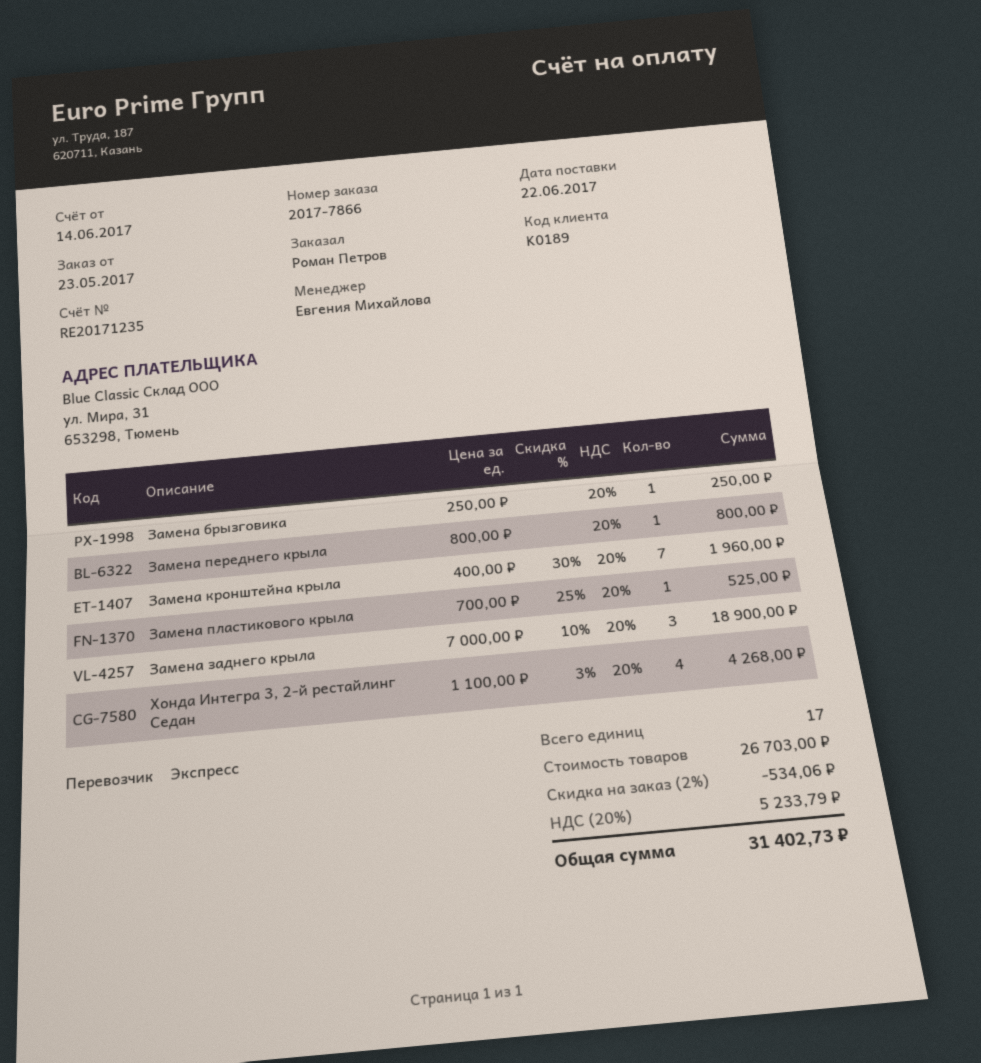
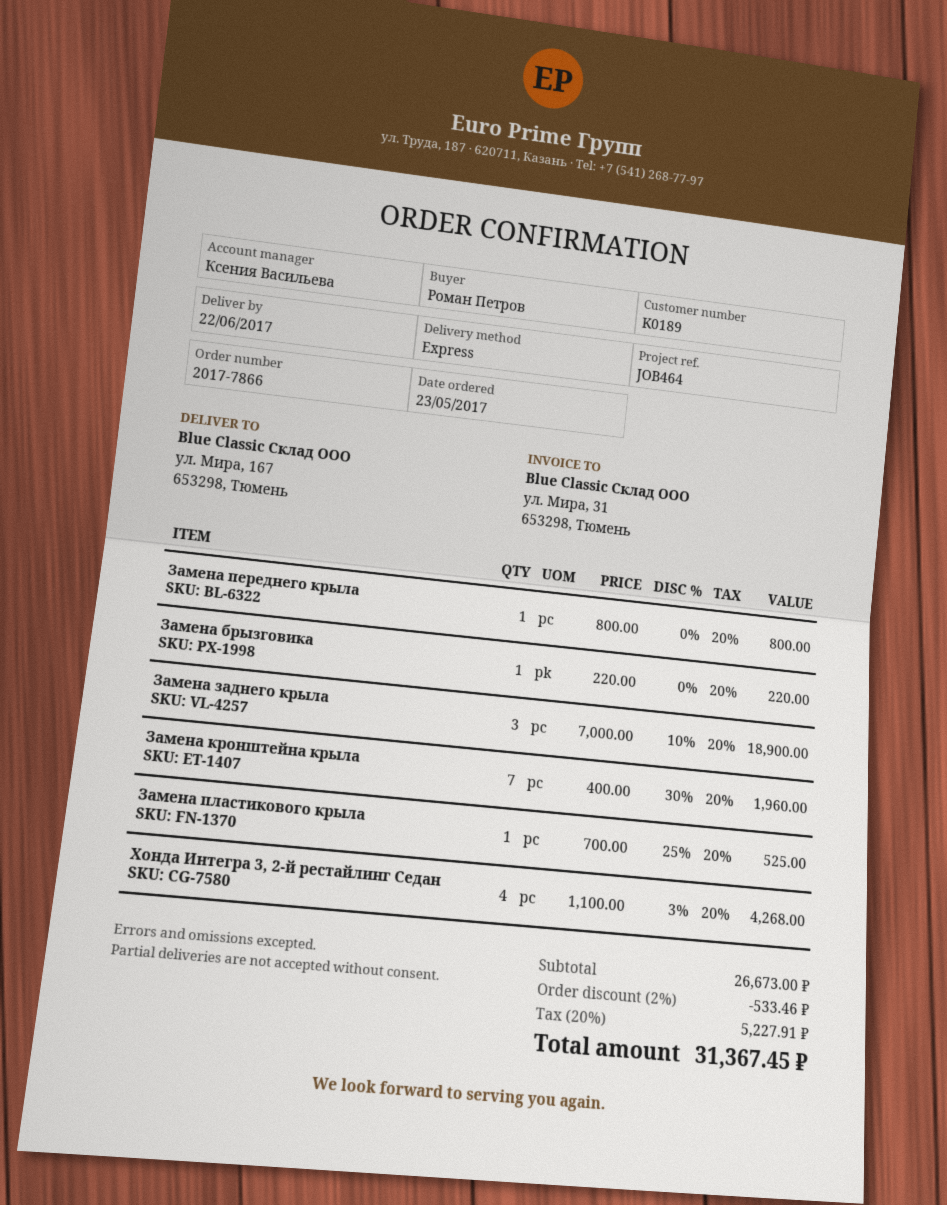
sales rep: Евгения Михайлова -> Ксения Васильева
Замена брызговика: 1 x 250.00 = 250.00 -> 1 x 220.00 = 220.00
subtotal: 26703.00 -> 26673.00
discount: 2% = 534.06 -> 2% = 533.46
tax: 20% = 5233.79 -> 20% = 5227.91
total: 31402.73 -> 31367.45

